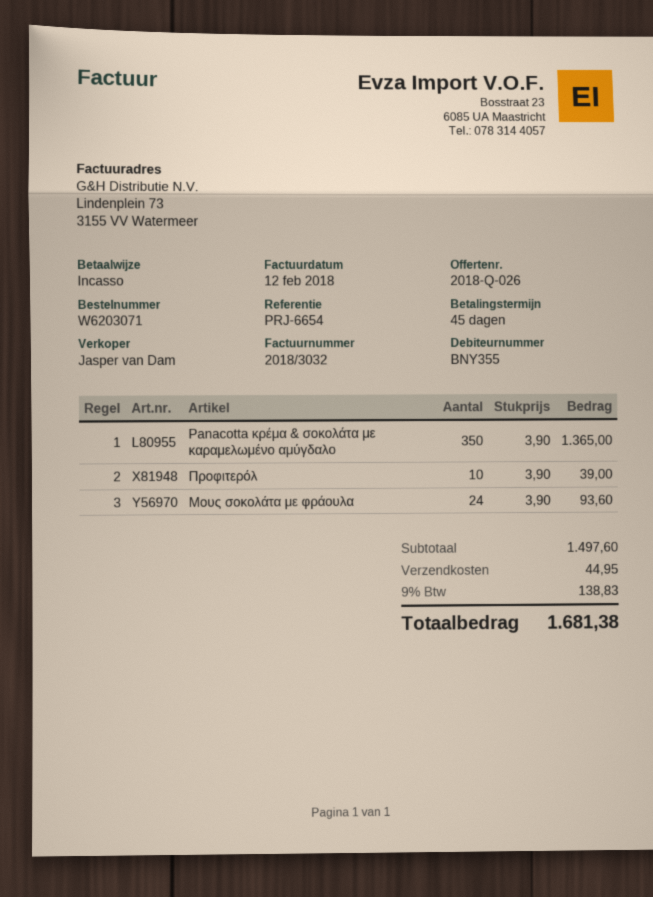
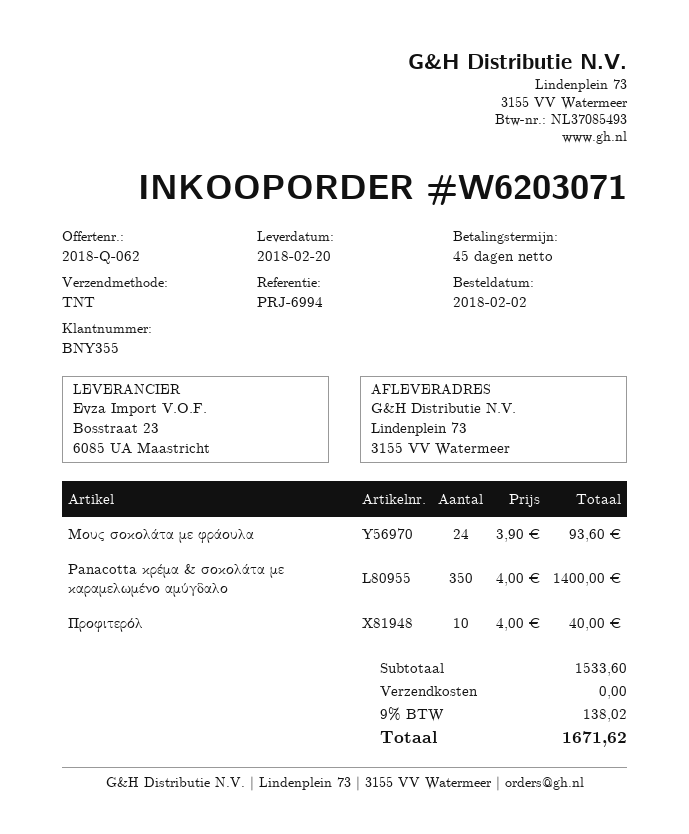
quote number: 2018-Q-026 -> 2018-Q-062
reference: PRJ-6654 -> PRJ-6994
Panacotta κρέμα & σοκολάτα με καραμελωμένο αμύγδαλο: 350 x 3.90 = 1365.00 -> 350 x 4.00 = 1400.00
Προφιτερόλ: 10 x 3.90 = 39.00 -> 10 x 4.00 = 40.00
subtotal: 1497.60 -> 1533.60
shipping: 44.95 -> 0.00
tax: 9% = 138.83 -> 9% = 138.02
total: 1681.38 -> 1671.62

